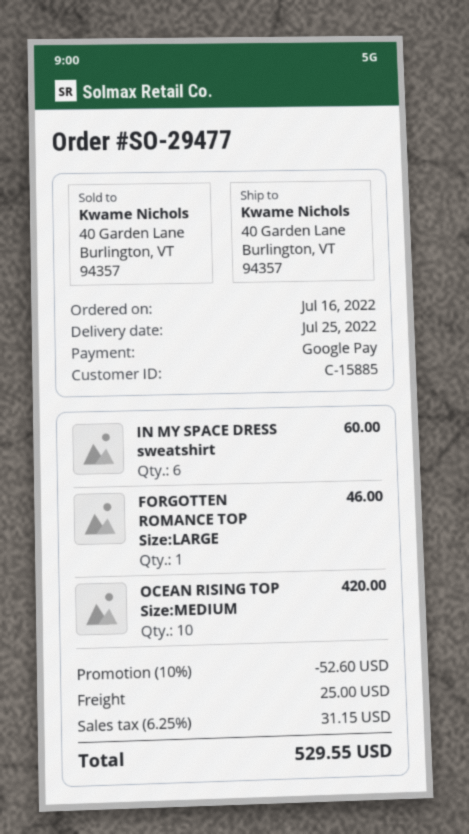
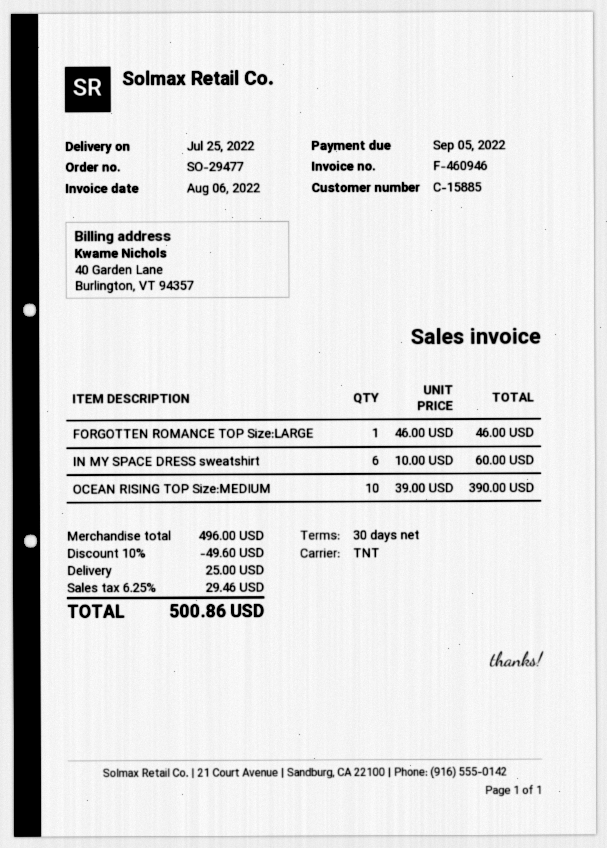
OCEAN RISING TOP Size:MEDIUM: 10 for 420.00 -> 10 for 390.00
discount: 10% = 52.60 -> 10% = 49.60
tax: 6.25% = 31.15 -> 6.25% = 29.46
total: 529.55 -> 500.86

